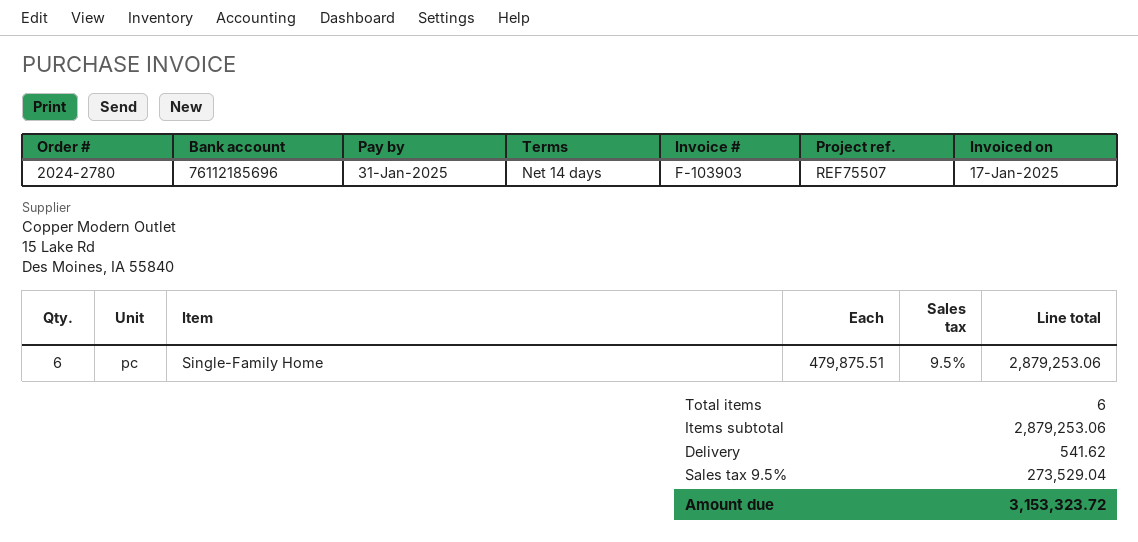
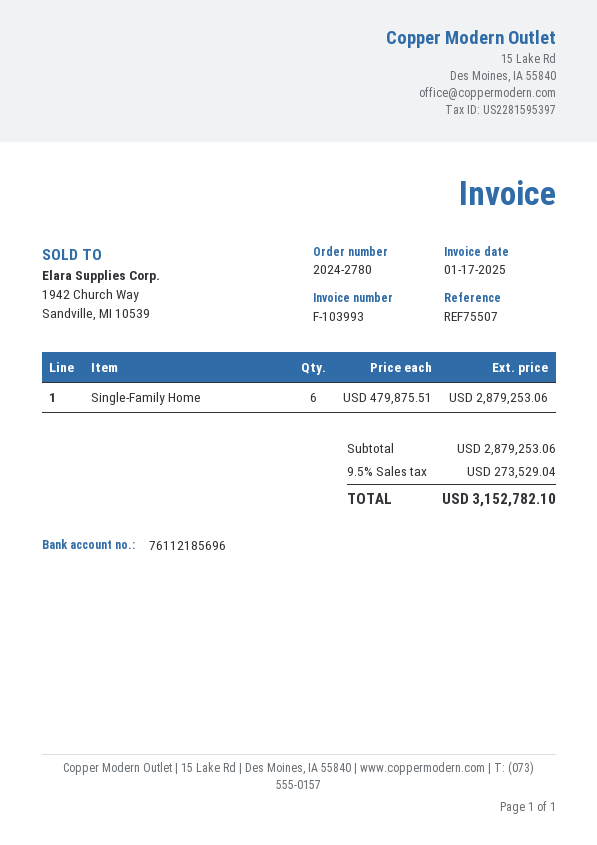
invoice number: F-103903 -> F-103993
shipping: 541.62 -> none
total: 3153323.72 -> 3152782.10

